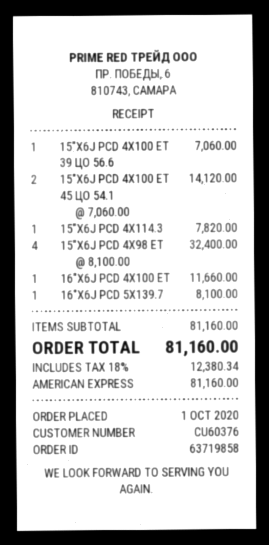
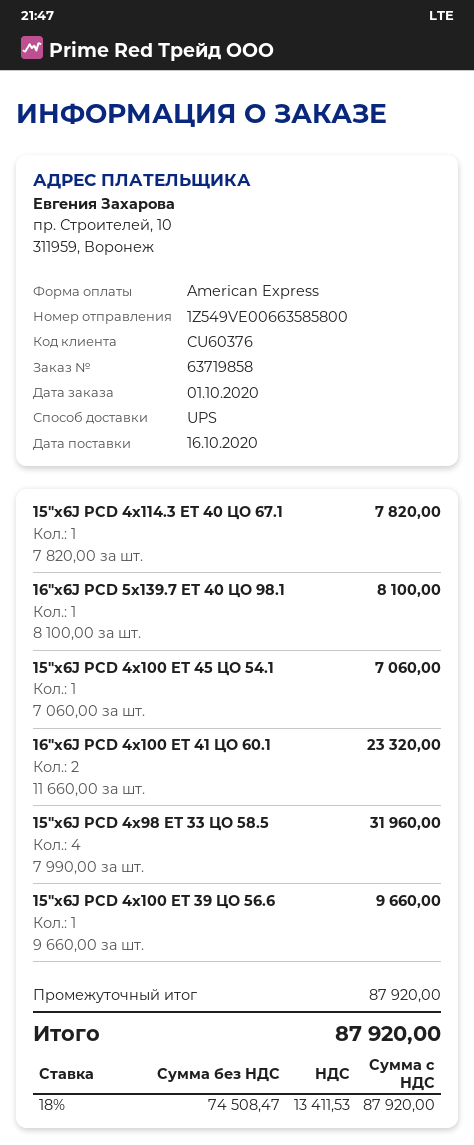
15"X6J PCD 4X100 ЕТ 39 ЦО 56.6: 1 x 7060.00 = 7060.00 -> 1 x 9660.00 = 9660.00
15"X6J PCD 4X100 ЕТ 45 ЦО 54.1: 2 x 7060.00 = 14120.00 -> 1 x 7060.00 = 7060.00
15"X6J PCD 4X98 ЕТ: 4 x 8100.00 = 32400.00 -> 4 x 7990.00 = 31960.00
16"X6J PCD 4X100 ЕТ: 1 x 11660.00 = 11660.00 -> 2 x 11660.00 = 23320.00
subtotal: 81160.00 -> 87920.00
tax: 18% = 12380.34 -> 18% = 13411.53
total: 81160.00 -> 87920.00

